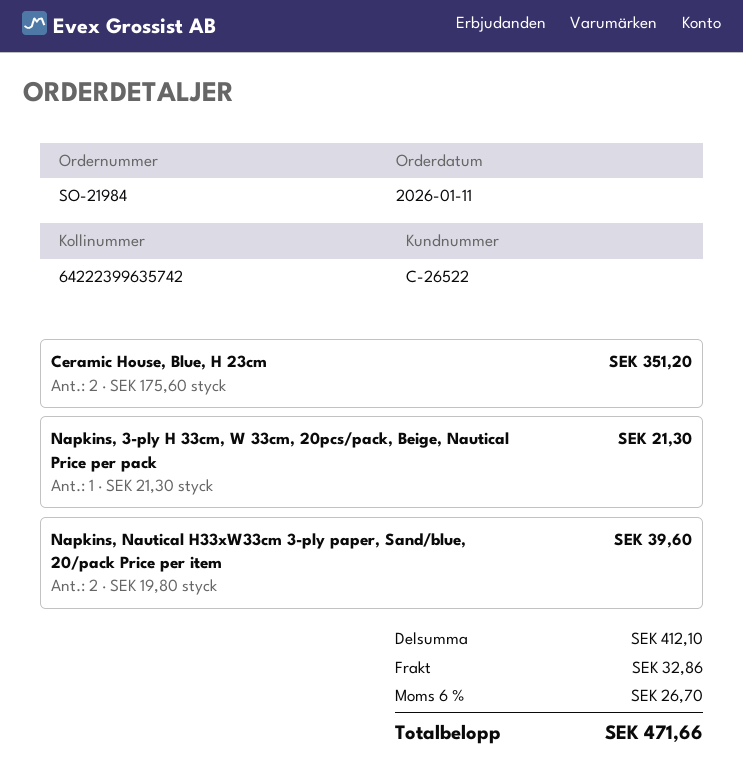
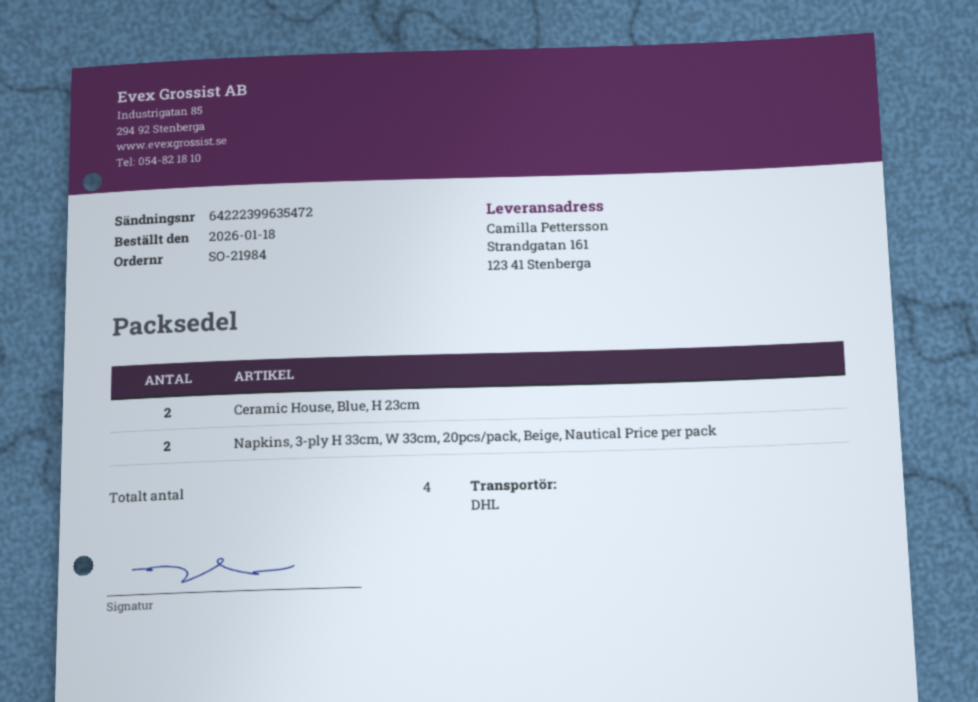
order date: 2026-01-11 -> 2026-01-18
tracking number: 64222399635742 -> 64222399635472
Napkins, 3-ply H 33cm, W 33cm, 20pcs/pack, Beige, Nautical Price per pack: 1 -> 2
Napkins, Nautical H33xW33cm 3-ply paper, Sand/blue, 20/pack Price per item: 2 -> none

